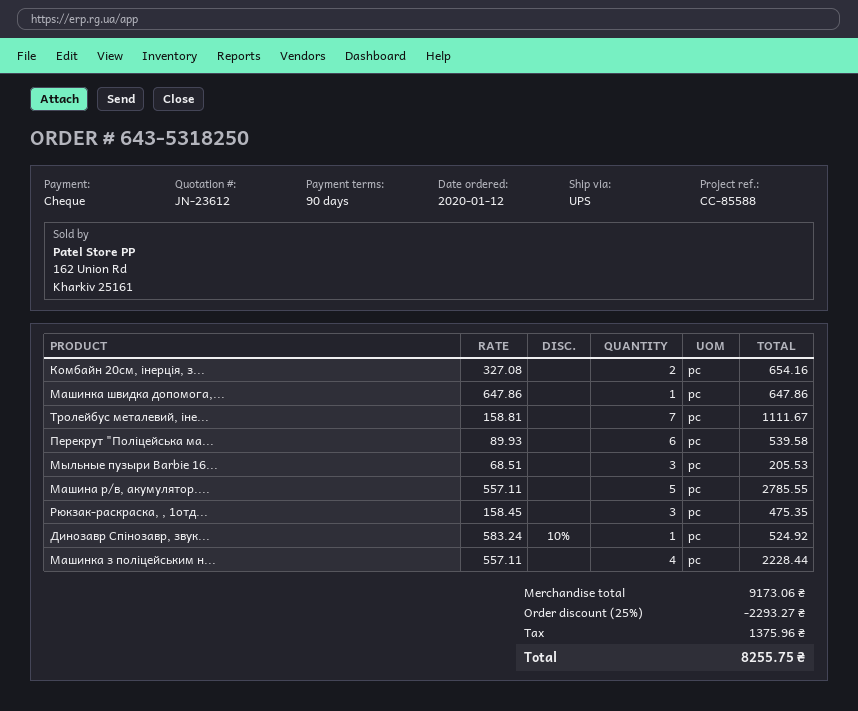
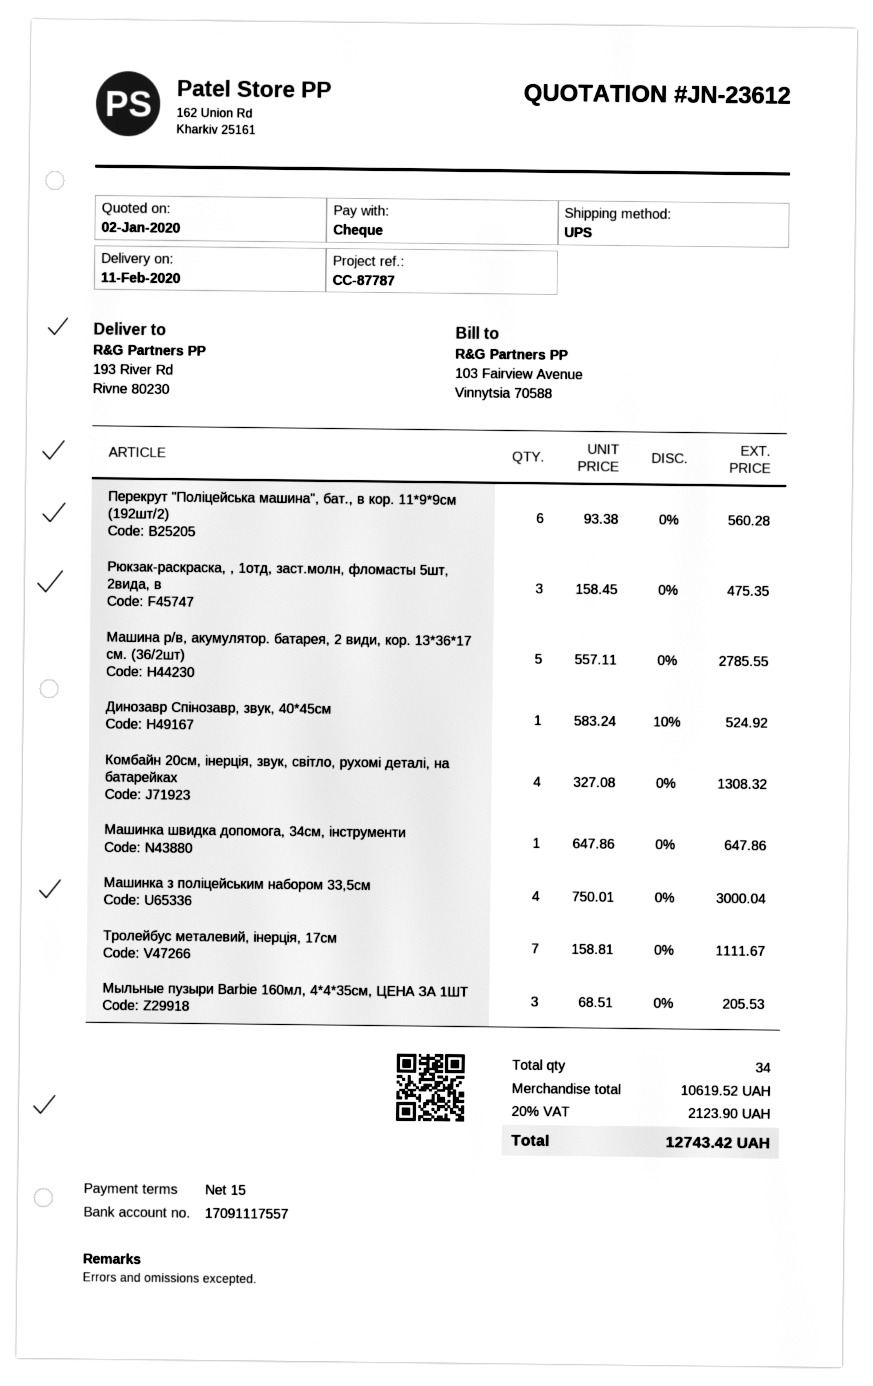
payment terms: 90 days -> 15 days
reference: CC-85588 -> CC-87787
Комбайн 20см, інерція, з...: 2 x 327.08 = 654.16 -> 4 x 327.08 = 1308.32
Перекрут "Поліцейська ма...: 6 x 89.93 = 539.58 -> 6 x 93.38 = 560.28
Машинка з поліцейським н...: 4 x 557.11 = 2228.44 -> 4 x 750.01 = 3000.04
subtotal: 9173.06 -> 10619.52
discount: 25% = 2293.27 -> none
tax: 1375.96 -> 2123.90
total: 8255.75 -> 12743.42

